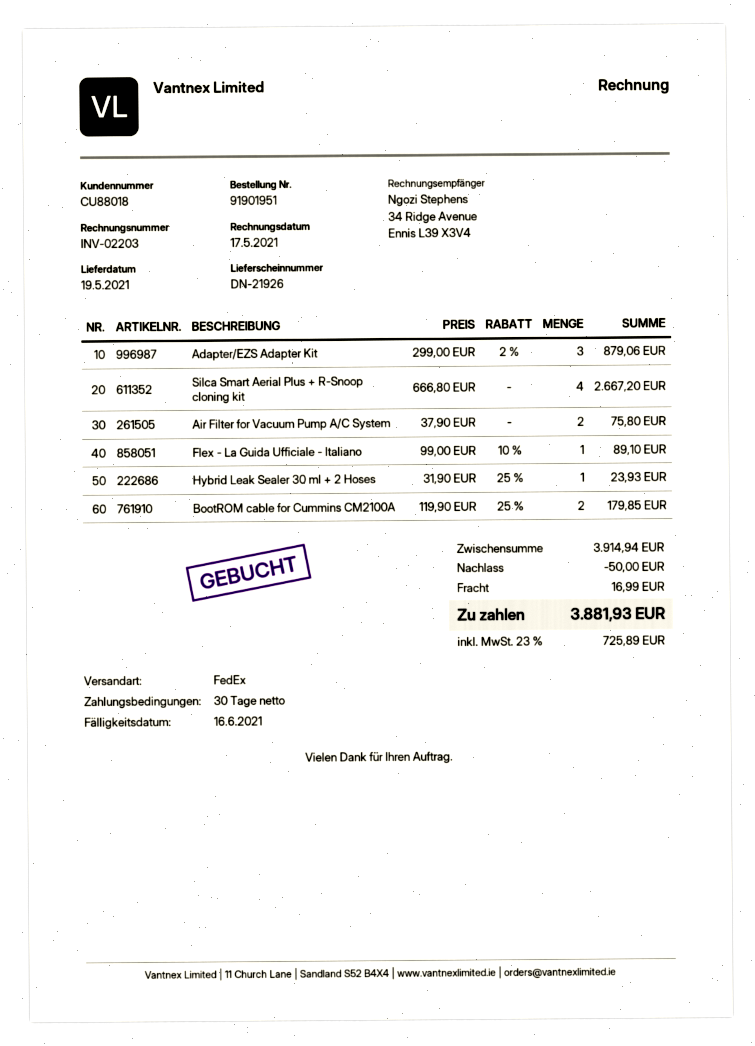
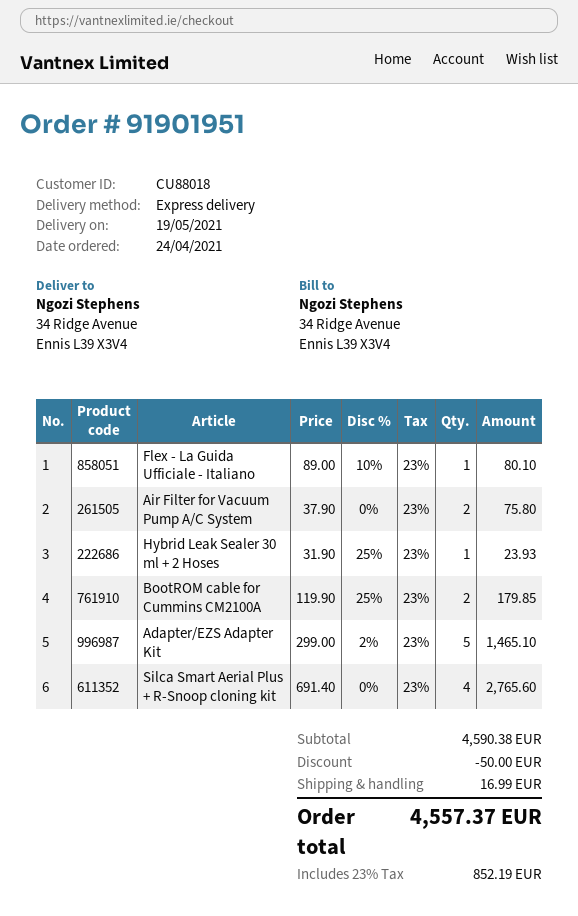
shipping method: FedEx -> express
Adapter/EZS Adapter Kit: 3 x 299.00 - 2% = 879.06 -> 5 x 299.00 - 2% = 1465.10
Silca Smart Aerial Plus + R-Snoop cloning kit: 4 x 666.80 = 2667.20 -> 4 x 691.40 = 2765.60
Flex - La Guida Ufficiale - Italiano: 1 x 99.00 - 10% = 89.10 -> 1 x 89.00 - 10% = 80.10
subtotal: 3914.94 -> 4590.38
tax: 23% = 725.89 -> 23% = 852.19
total: 3881.93 -> 4557.37

